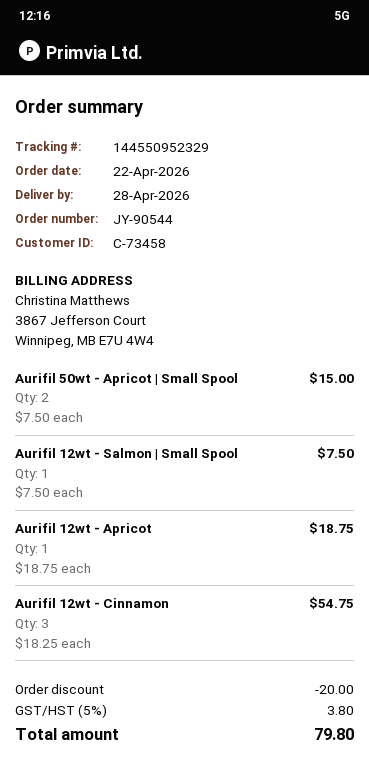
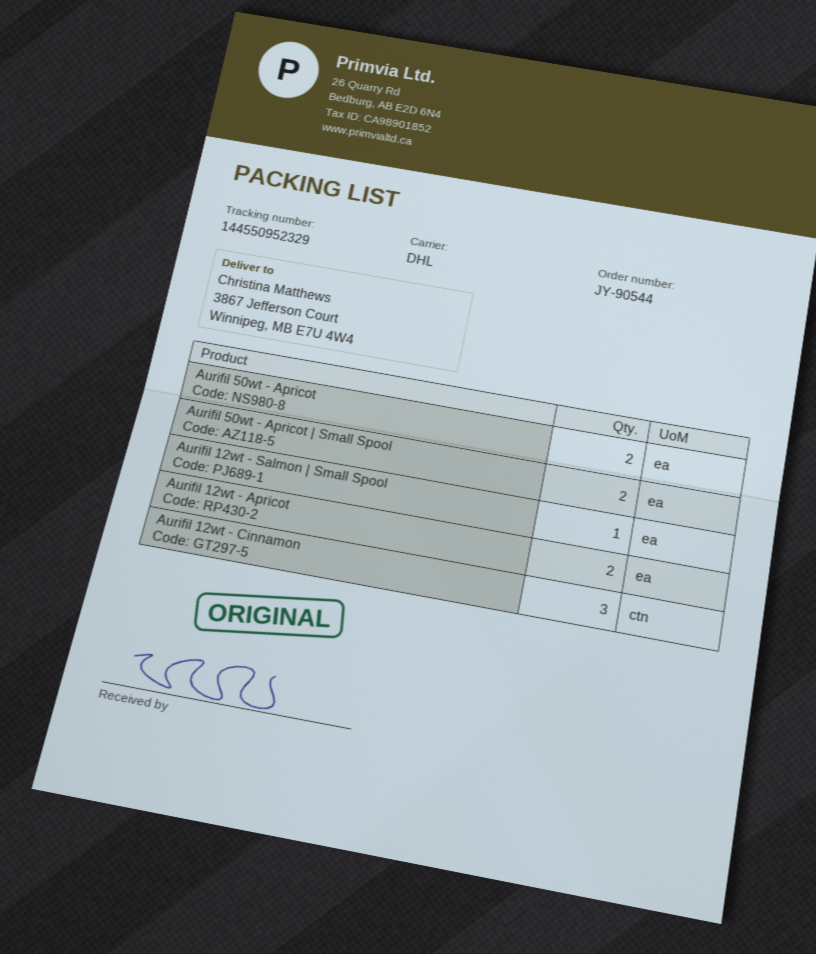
Aurifil 12wt - Apricot: 1 -> 2
Aurifil 50wt - Apricot: none -> 2

